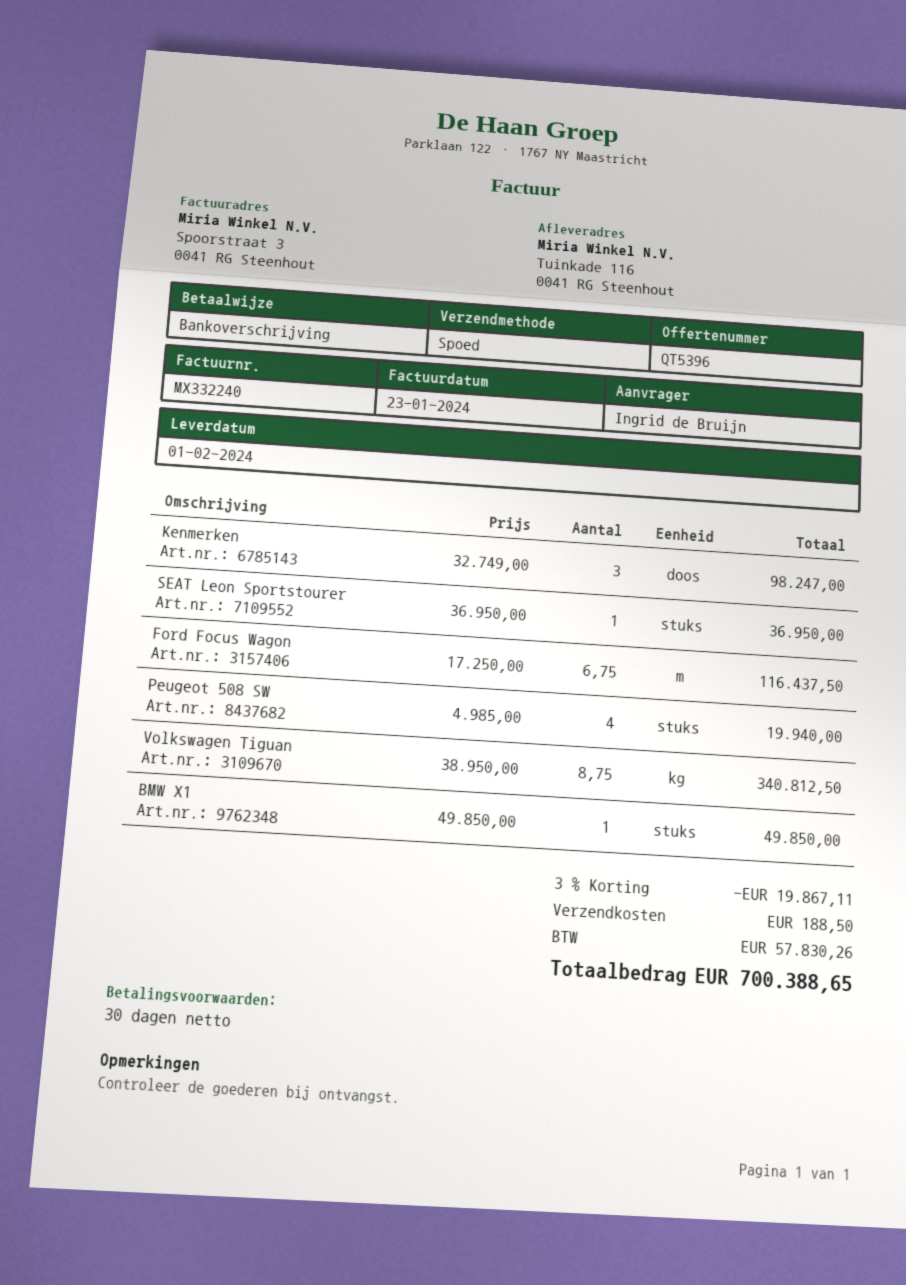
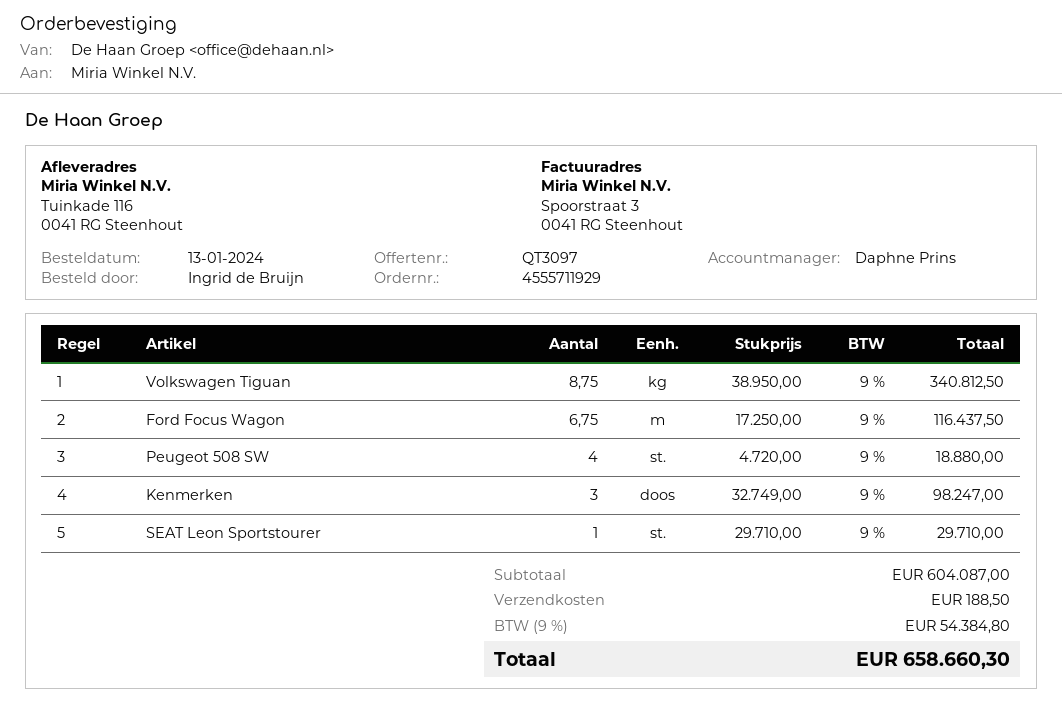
quote number: QT5396 -> QT3097
SEAT Leon Sportstourer: 1 x 36950.00 = 36950.00 -> 1 x 29710.00 = 29710.00
Peugeot 508 SW: 4 x 4985.00 = 19940.00 -> 4 x 4720.00 = 18880.00
BMW X1: 1 x 49850.00 = 49850.00 -> none
discount: 3% = 19867.11 -> none
tax: 57830.26 -> 54384.80
total: 700388.65 -> 658660.30

